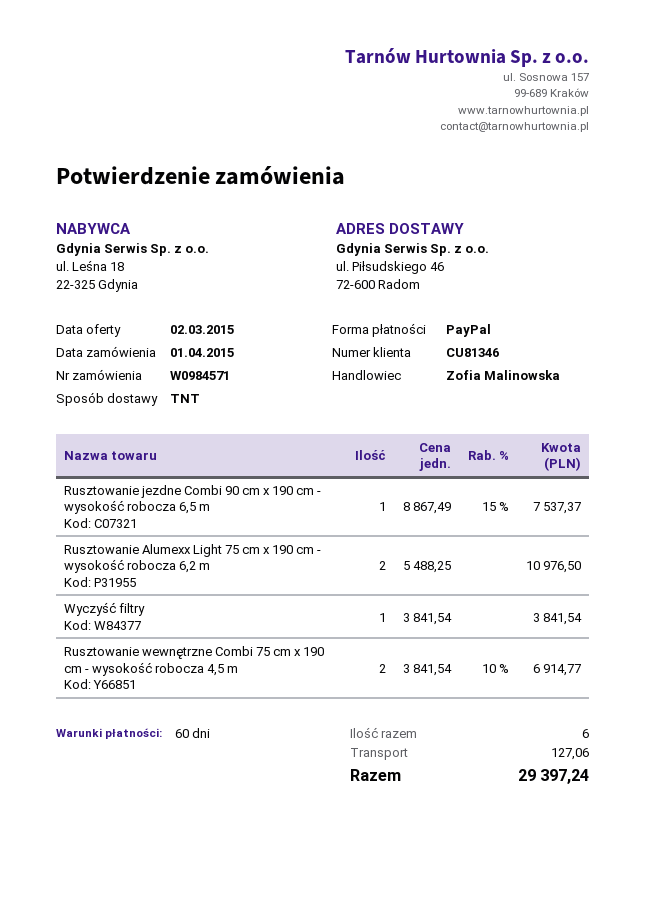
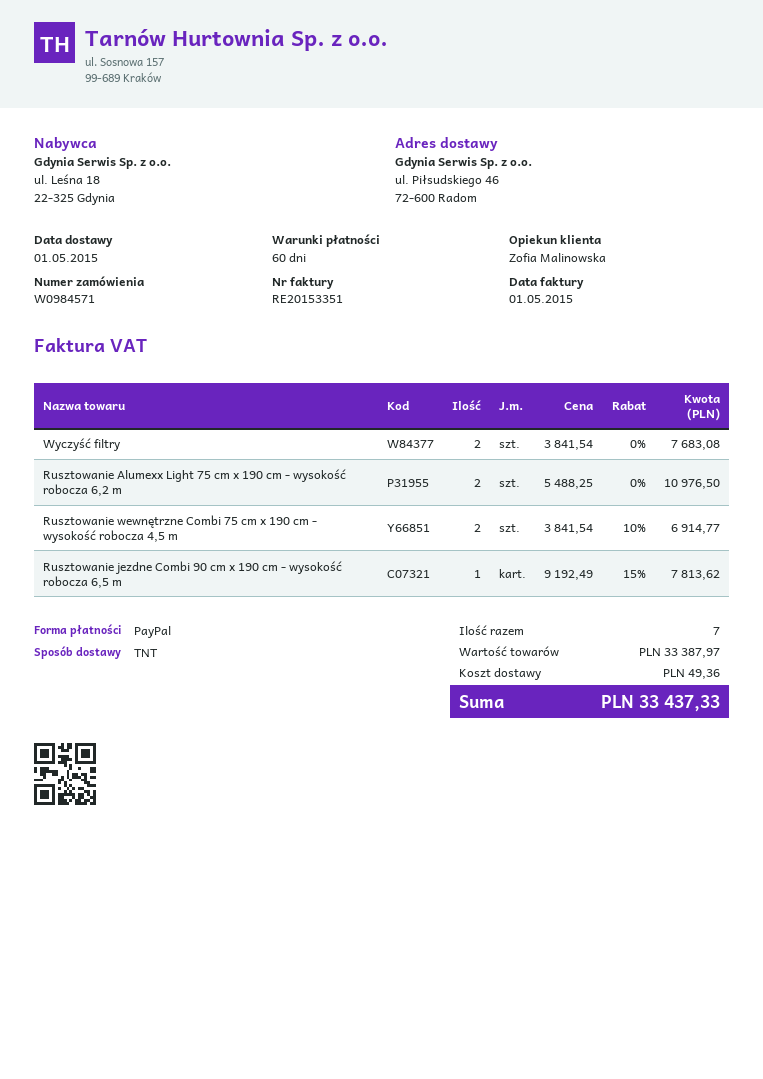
Rusztowanie jezdne Combi 90 cm x 190 cm - wysokość robocza 6,5 m: 1 x 8867.49 - 15% = 7537.37 -> 1 x 9192.49 - 15% = 7813.62
Wyczyść filtry: 1 x 3841.54 = 3841.54 -> 2 x 3841.54 = 7683.08
total quantity: 6 -> 7
shipping: 127.06 -> 49.36
total: 29397.24 -> 33437.33

